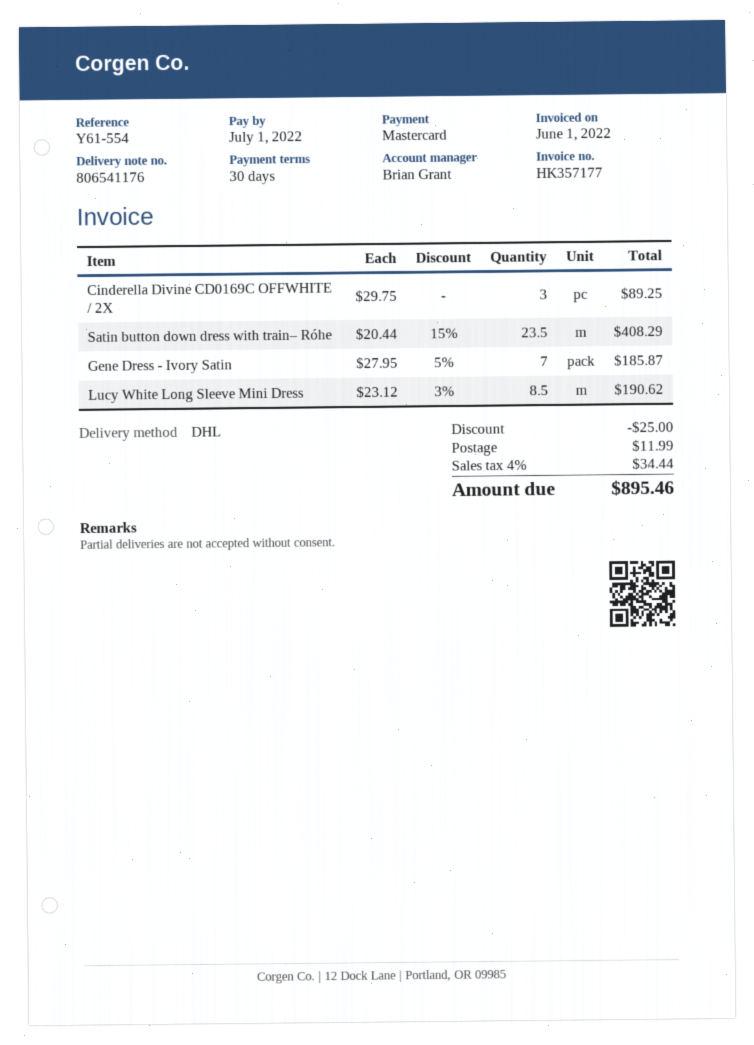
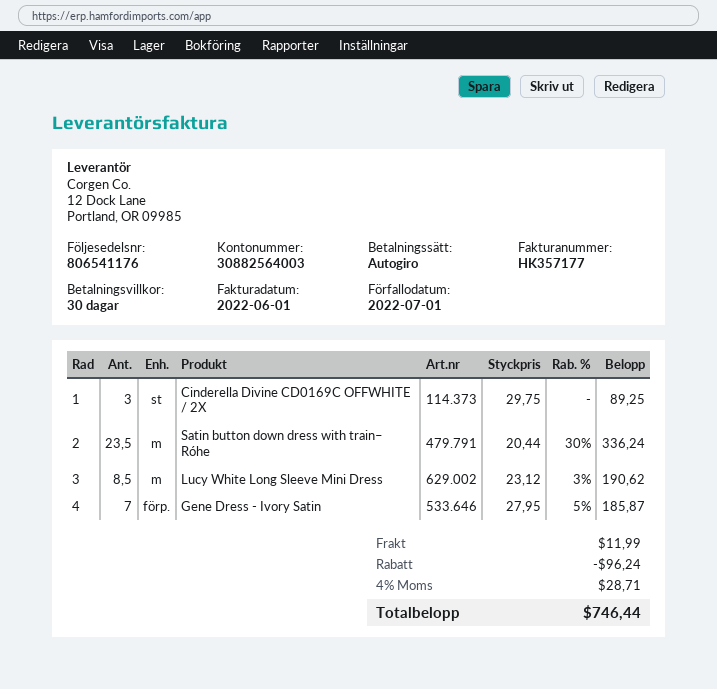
payment method: Mastercard -> direct debit
Satin button down dress with train– Róhe: 23.5 x 20.44 - 15% = 408.29 -> 23.5 x 20.44 - 30% = 336.24
discount: 25.00 -> 96.24
tax: 4% = 34.44 -> 4% = 28.71
total: 895.46 -> 746.44

